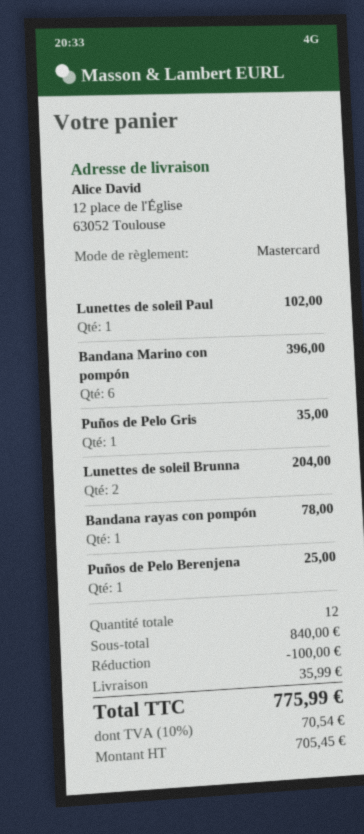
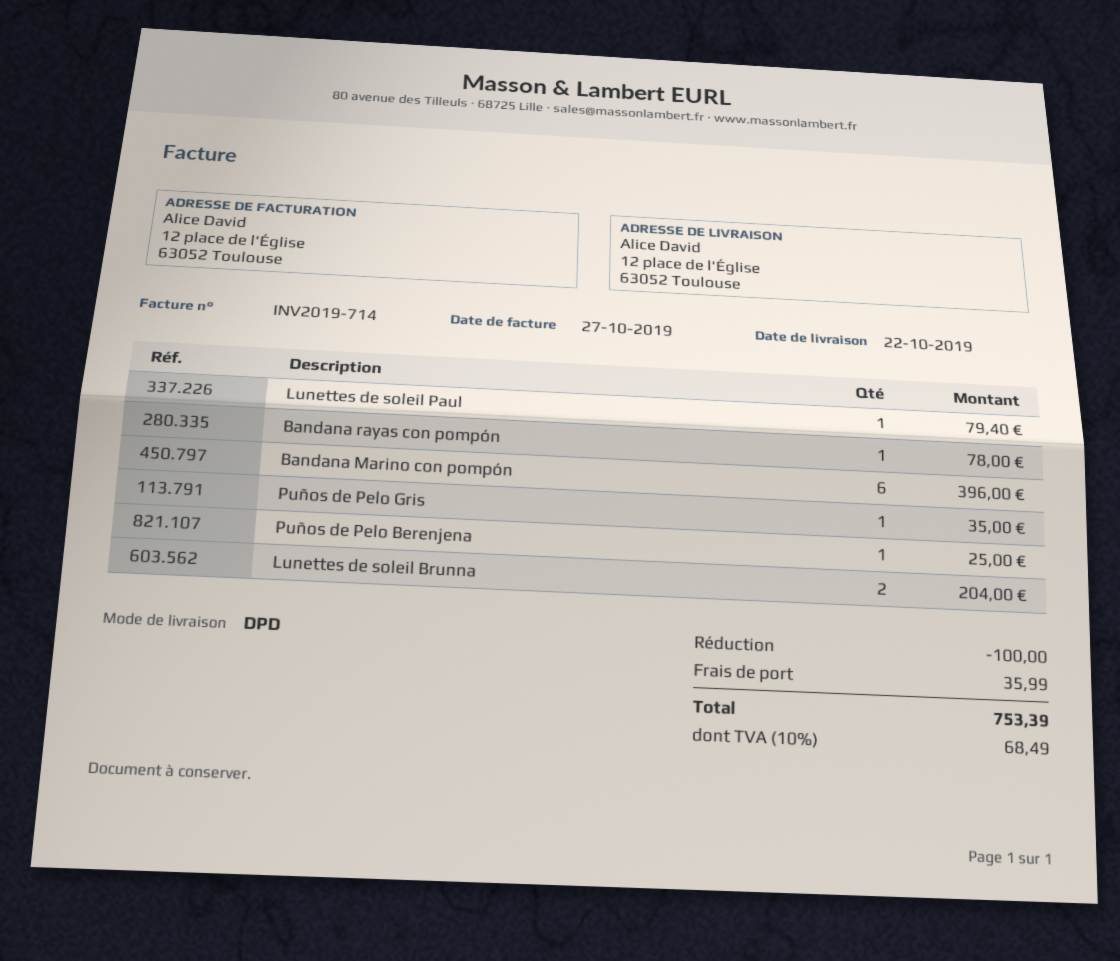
Lunettes de soleil Paul: 1 for 102.00 -> 1 for 79.40
tax: 10% = 70.54 -> 10% = 68.49
total: 775.99 -> 753.39

